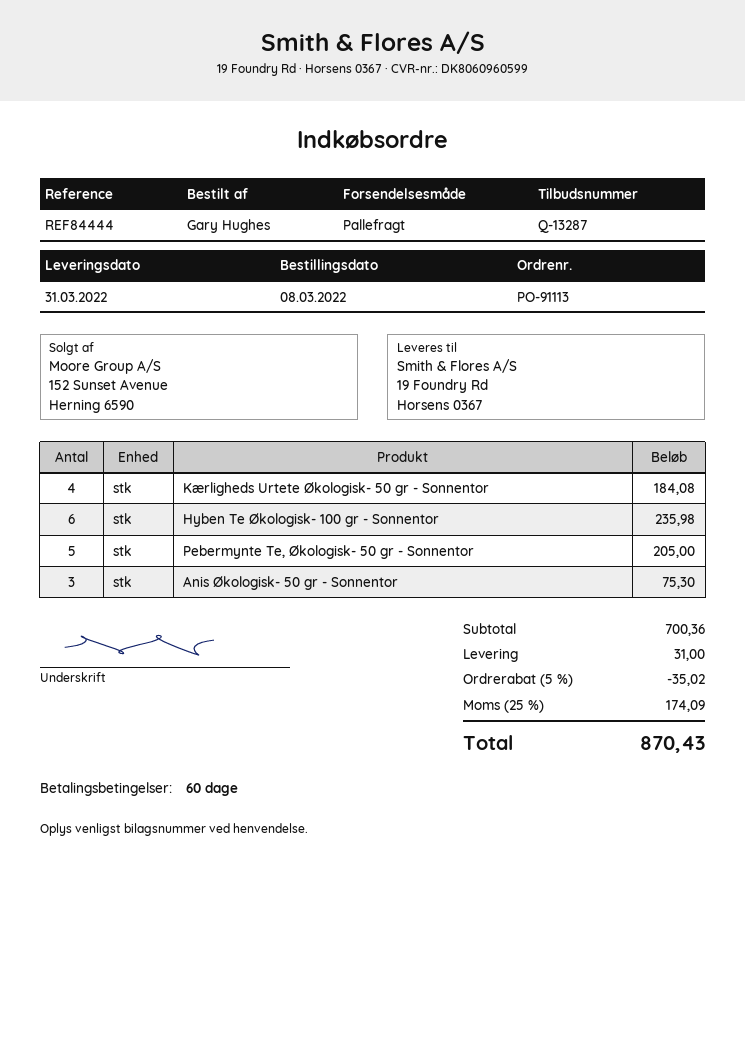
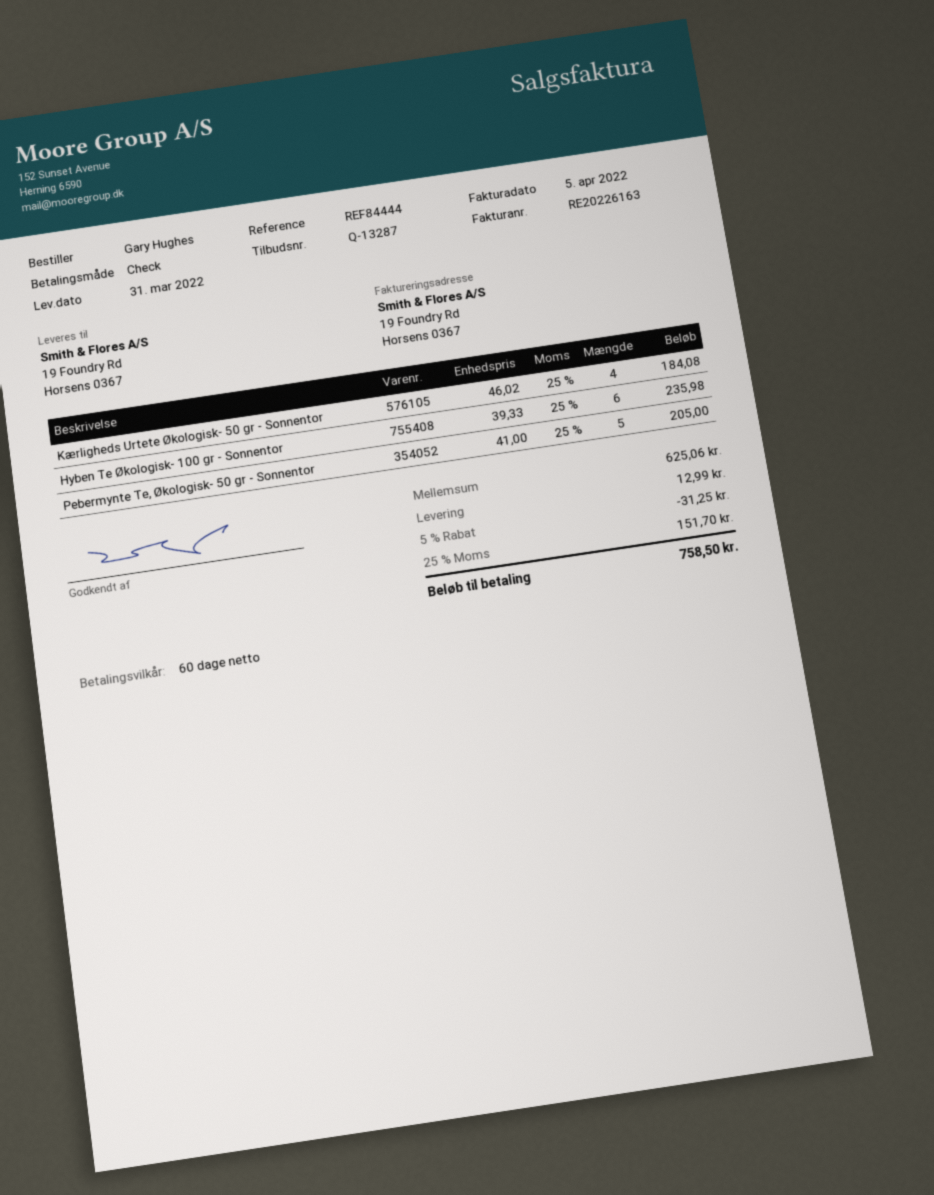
Anis Økologisk- 50 gr - Sonnentor: 3 for 75.30 -> none
subtotal: 700.36 -> 625.06
discount: 5% = 35.02 -> 5% = 31.25
shipping: 31.00 -> 12.99
tax: 25% = 174.09 -> 25% = 151.70
total: 870.43 -> 758.50

